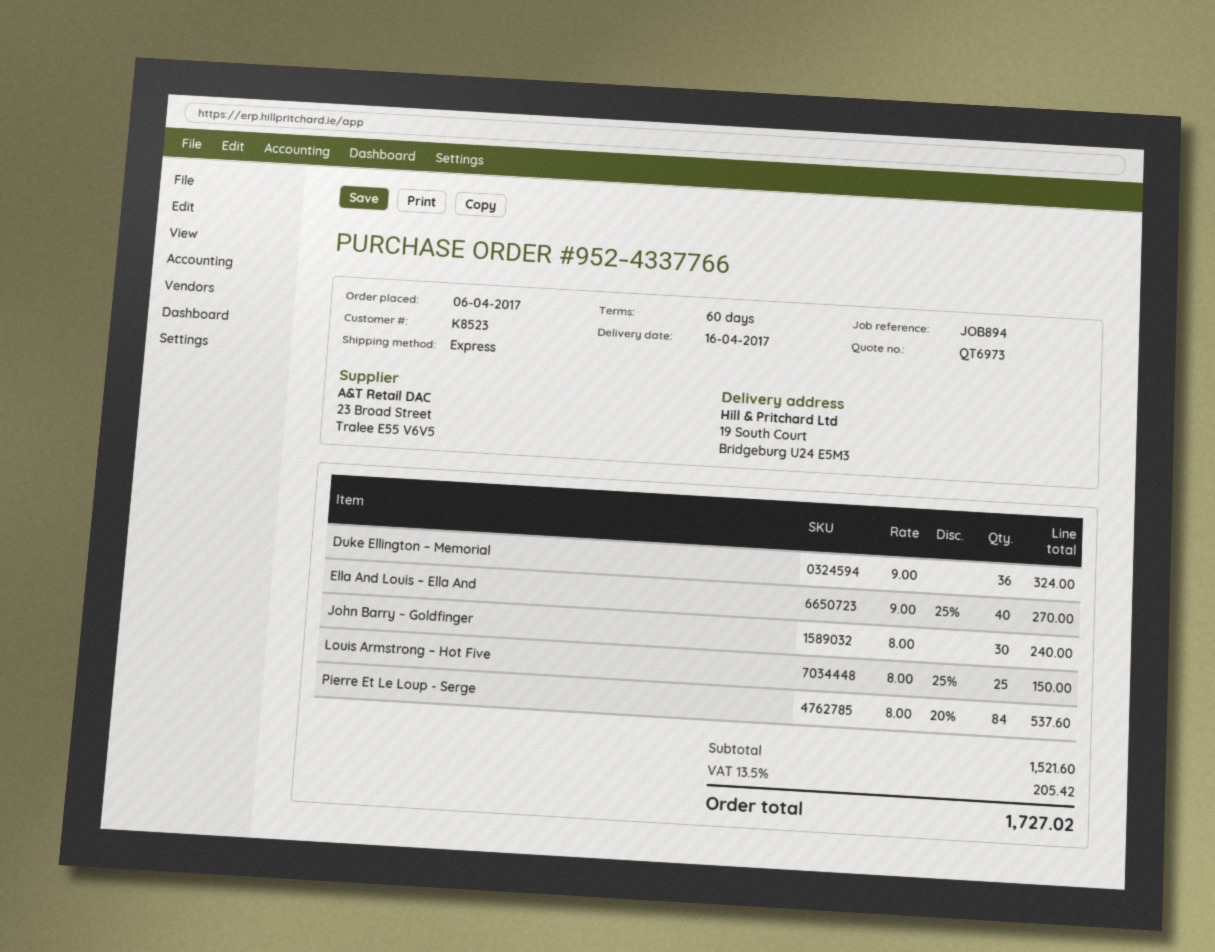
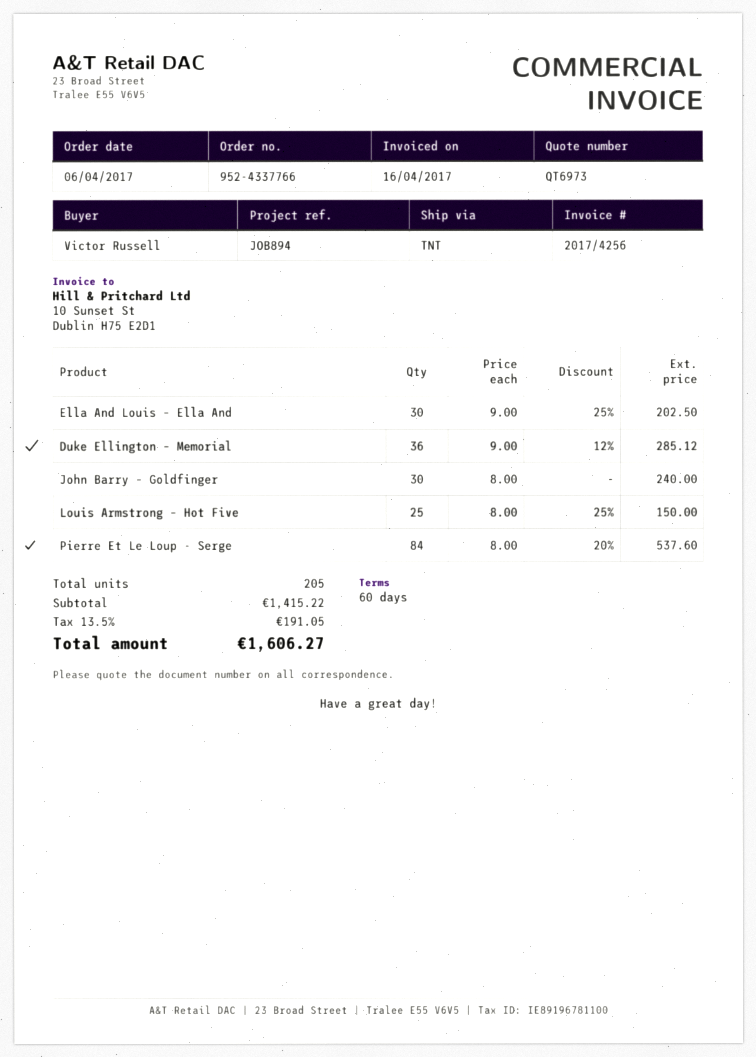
shipping method: express -> TNT
Duke Ellington – Memorial: 36 x 9.00 = 324.00 -> 36 x 9.00 - 12% = 285.12
Ella And Louis – Ella And: 40 x 9.00 - 25% = 270.00 -> 30 x 9.00 - 25% = 202.50
subtotal: 1521.60 -> 1415.22
tax: 13.5% = 205.42 -> 13.5% = 191.05
total: 1727.02 -> 1606.27

